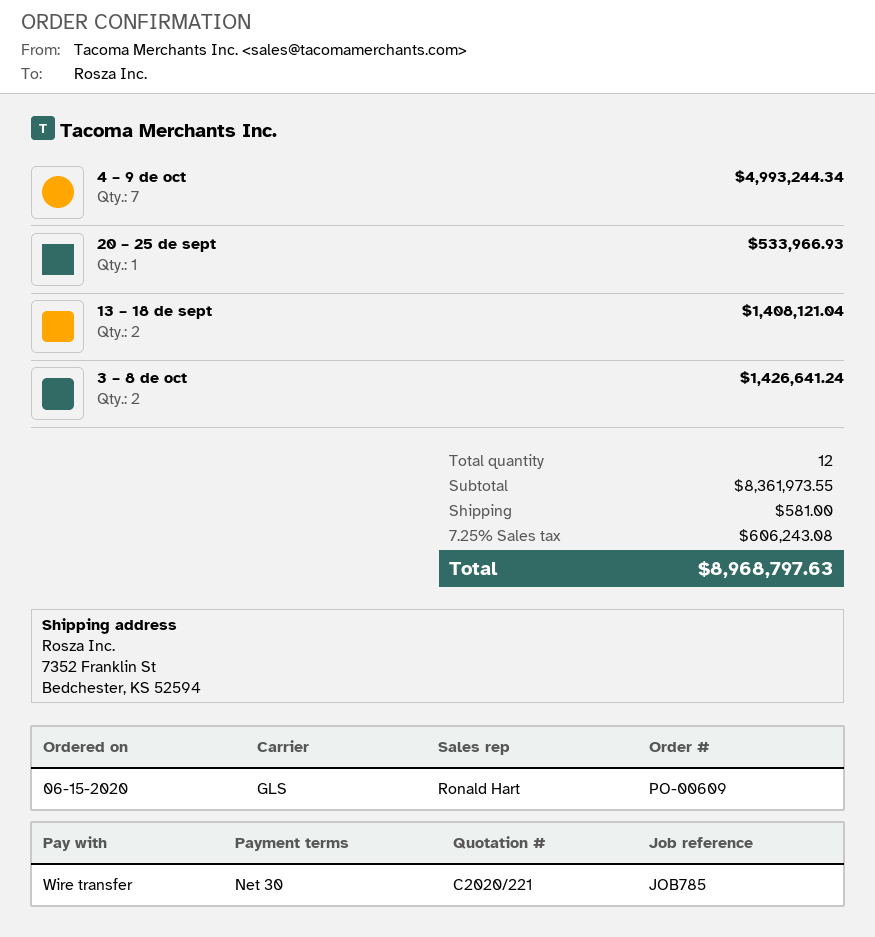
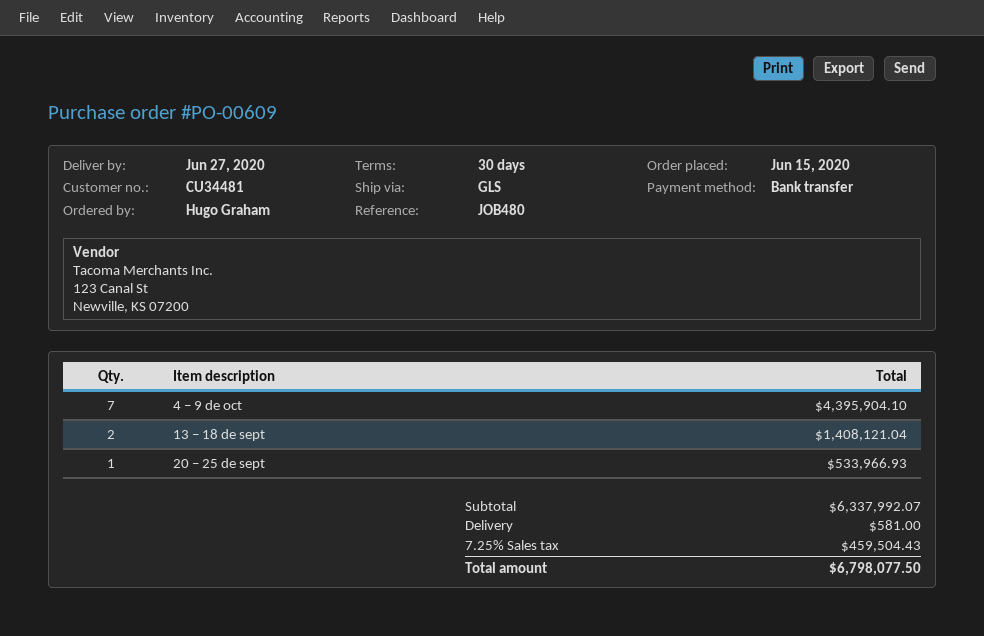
reference: JOB785 -> JOB480
4 – 9 de oct: 7 for 4993244.34 -> 7 for 4395904.10
3 – 8 de oct: 2 for 1426641.24 -> none
subtotal: 8361973.55 -> 6337992.07
tax: 7.25% = 606243.08 -> 7.25% = 459504.43
total: 8968797.63 -> 6798077.50

